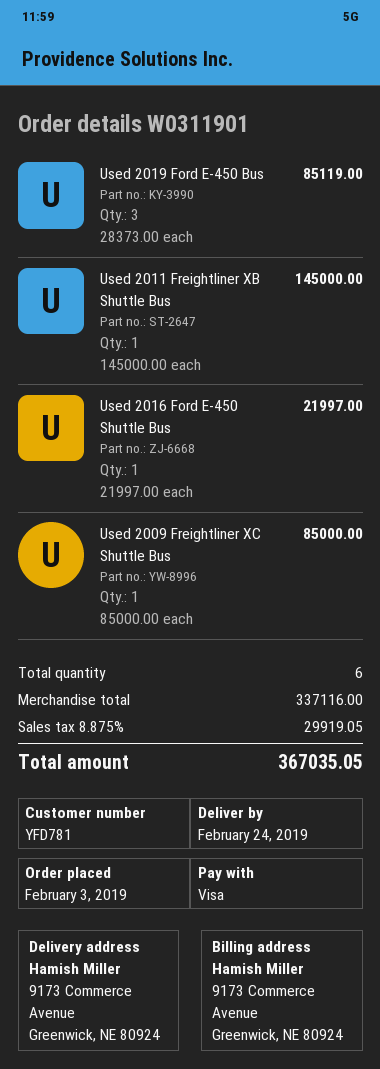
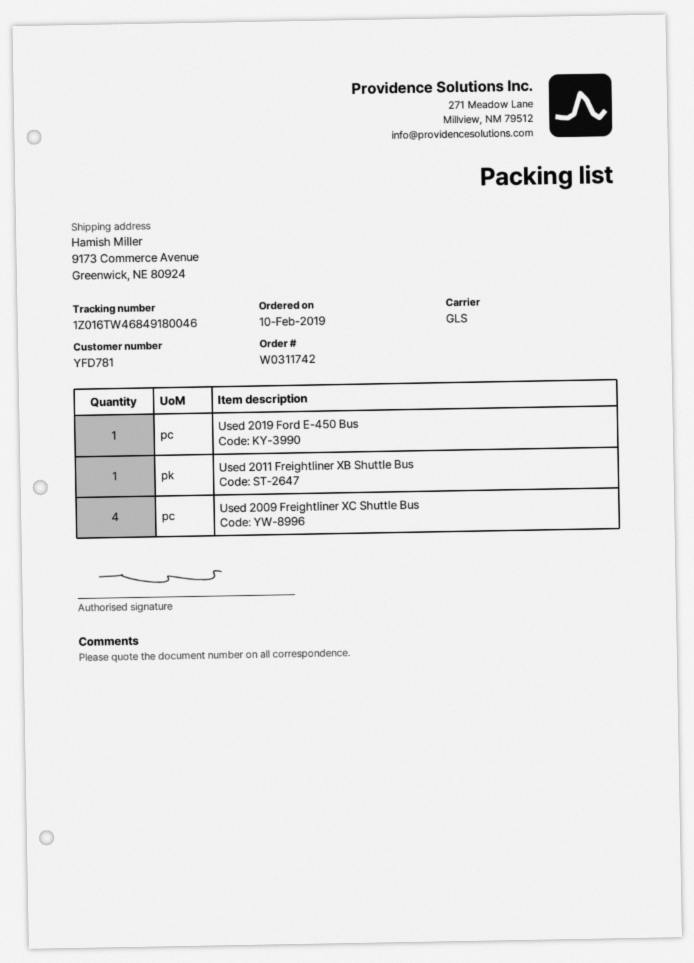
order number: W0311901 -> W0311742
order date: 2019-02-03 -> 2019-02-10
Used 2019 Ford E-450 Bus: 3 -> 1
Used 2016 Ford E-450 Shuttle Bus: 1 -> none
Used 2009 Freightliner XC Shuttle Bus: 1 -> 4

